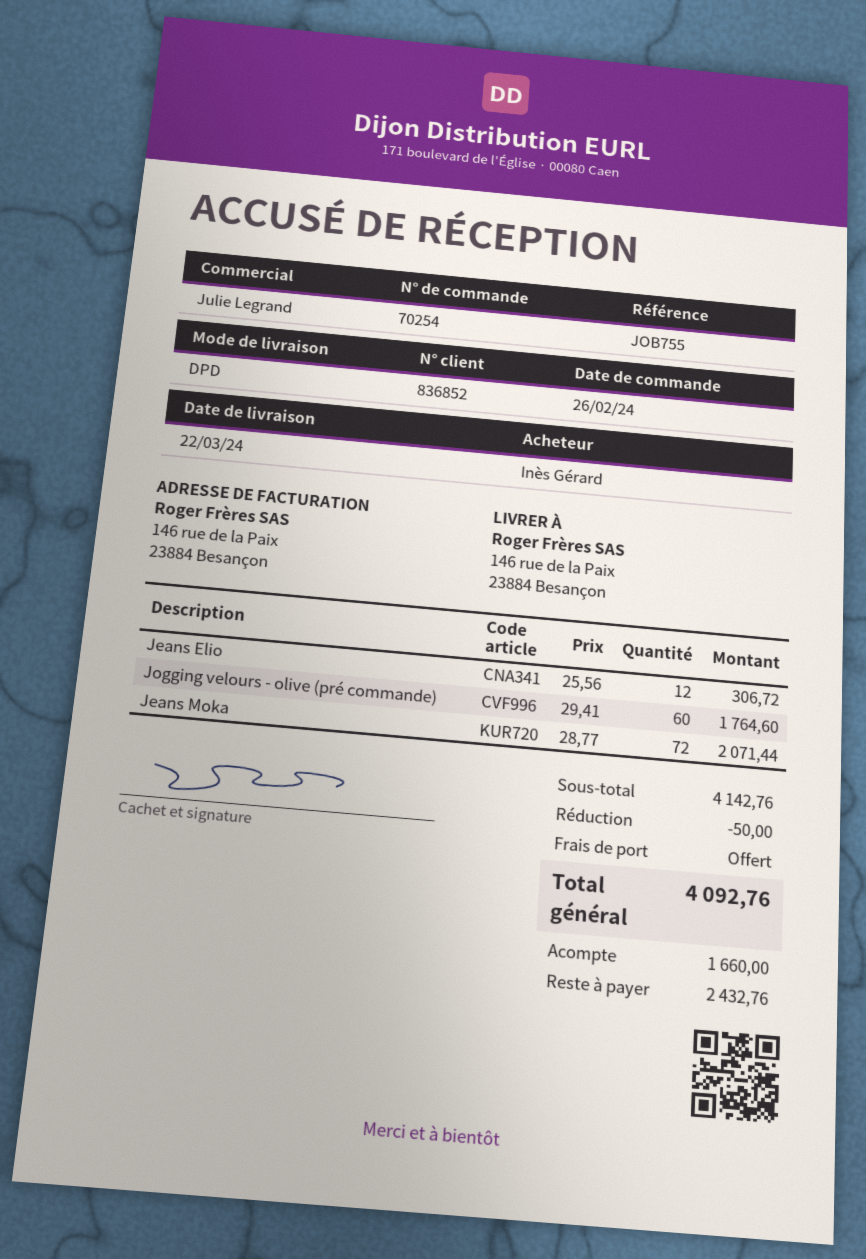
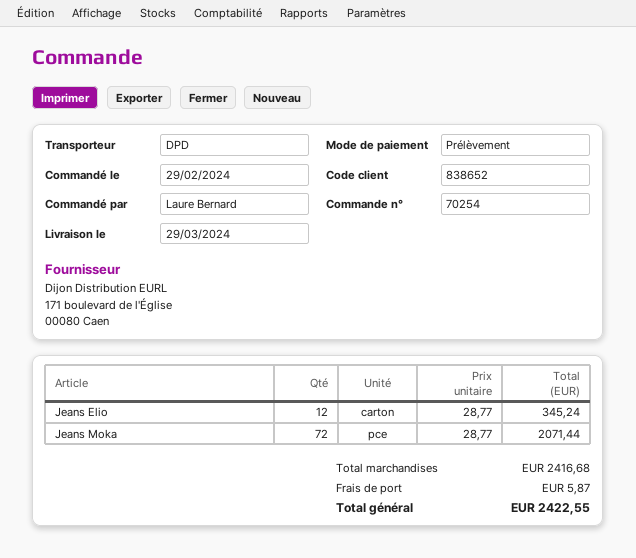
order date: 2024-02-26 -> 2024-02-29
delivery date: 2024-03-22 -> 2024-03-29
customer number: 836852 -> 838652
ordered by: Inès Gérard -> Laure Bernard
Jeans Elio: 12 x 25.56 = 306.72 -> 12 x 28.77 = 345.24
Jogging velours - olive (pré commande): 60 x 29.41 = 1764.60 -> none
subtotal: 4142.76 -> 2416.68
discount: 50.00 -> none
shipping: 0.00 -> 5.87
total: 4092.76 -> 2422.55

